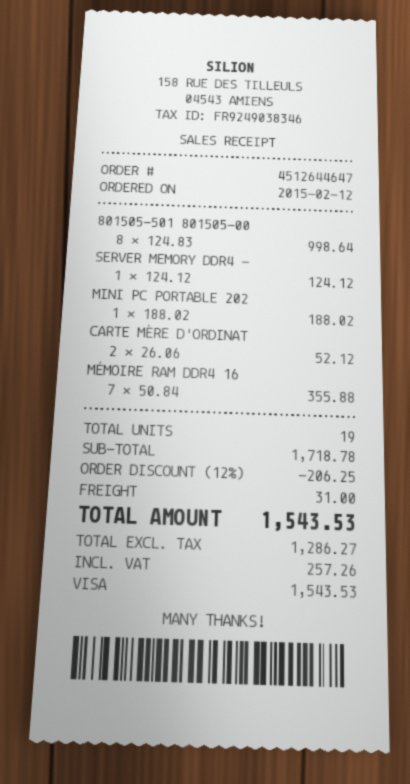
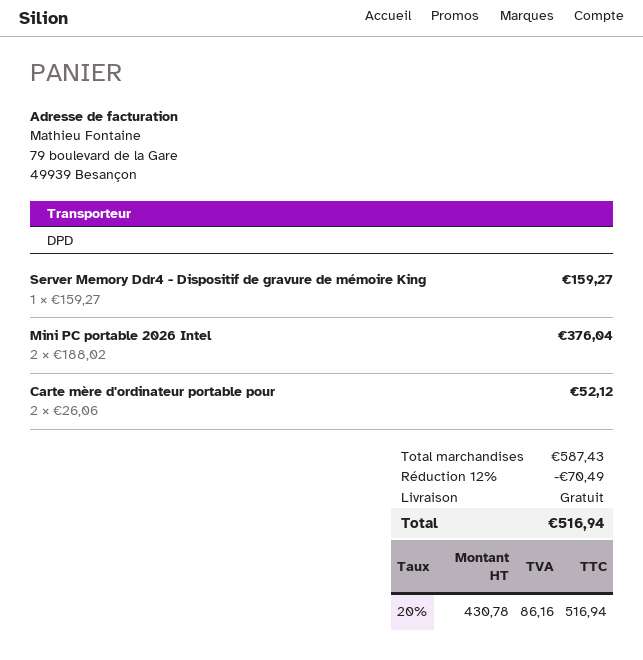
801505-501 801505-00: 8 x 124.83 = 998.64 -> none
SERVER MEMORY DDR4 -: 1 x 124.12 = 124.12 -> 1 x 159.27 = 159.27
MINI PC PORTABLE 202: 1 x 188.02 = 188.02 -> 2 x 188.02 = 376.04
MÉMOIRE RAM DDR4 16: 7 x 50.84 = 355.88 -> none
subtotal: 1718.78 -> 587.43
discount: 12% = 206.25 -> 12% = 70.49
shipping: 31.00 -> 0.00
net: 1286.27 -> 430.78
tax: 257.26 -> 86.16
total: 1543.53 -> 516.94

